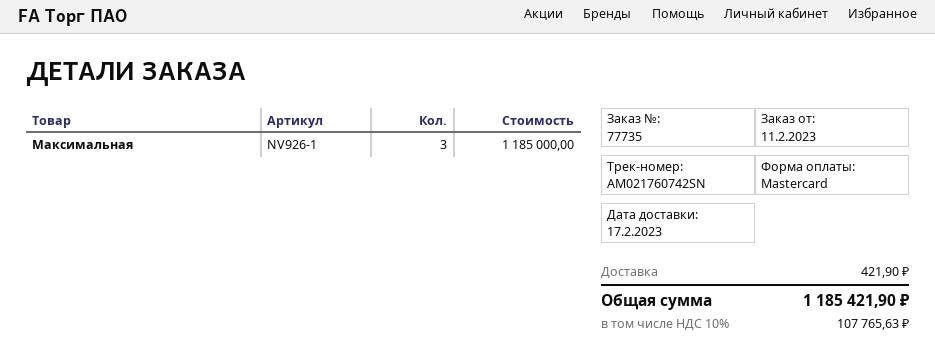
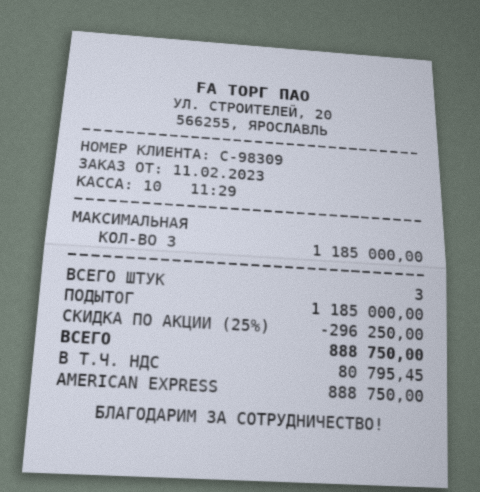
payment method: Mastercard -> American Express
discount: none -> 25% = 296250.00
shipping: 421.90 -> none
tax: 107765.63 -> 80795.45
total: 1185421.90 -> 888750.00

